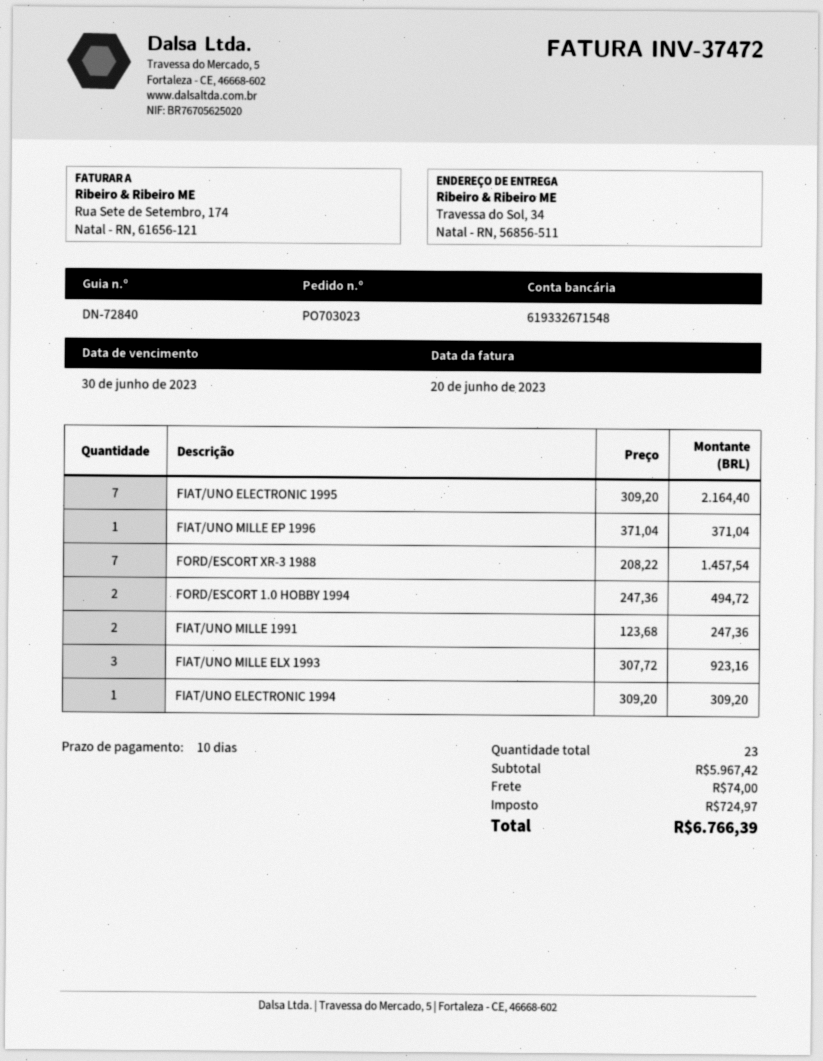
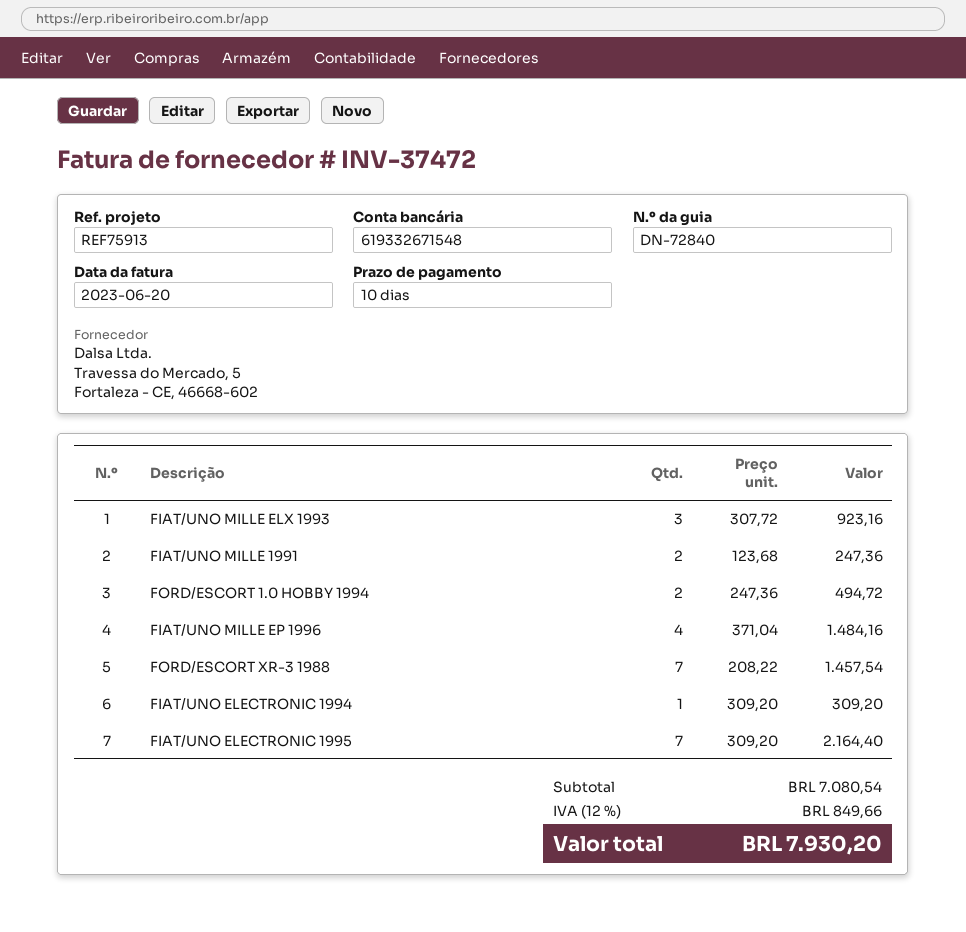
FIAT/UNO MILLE EP 1996: 1 x 371.04 = 371.04 -> 4 x 371.04 = 1484.16
subtotal: 5967.42 -> 7080.54
shipping: 74.00 -> none
tax: 724.97 -> 849.66
total: 6766.39 -> 7930.20

